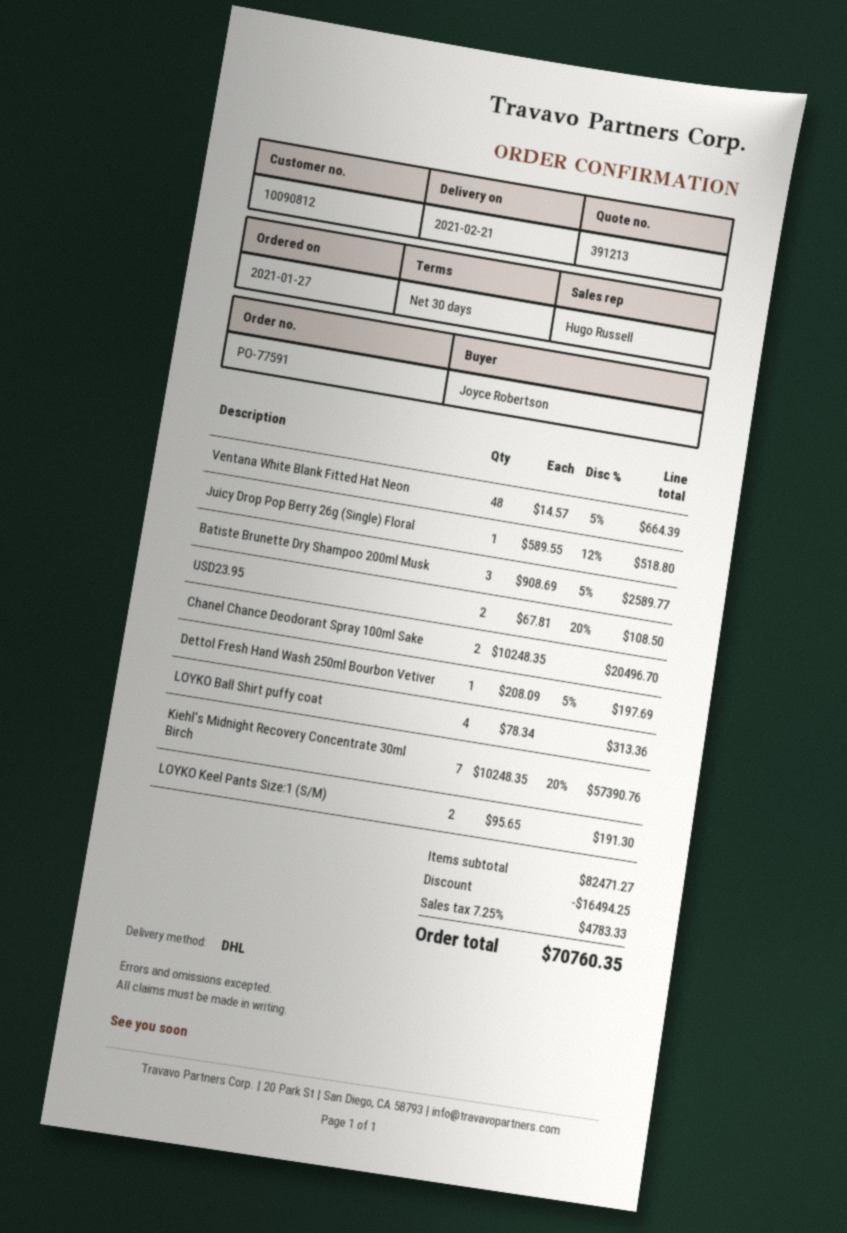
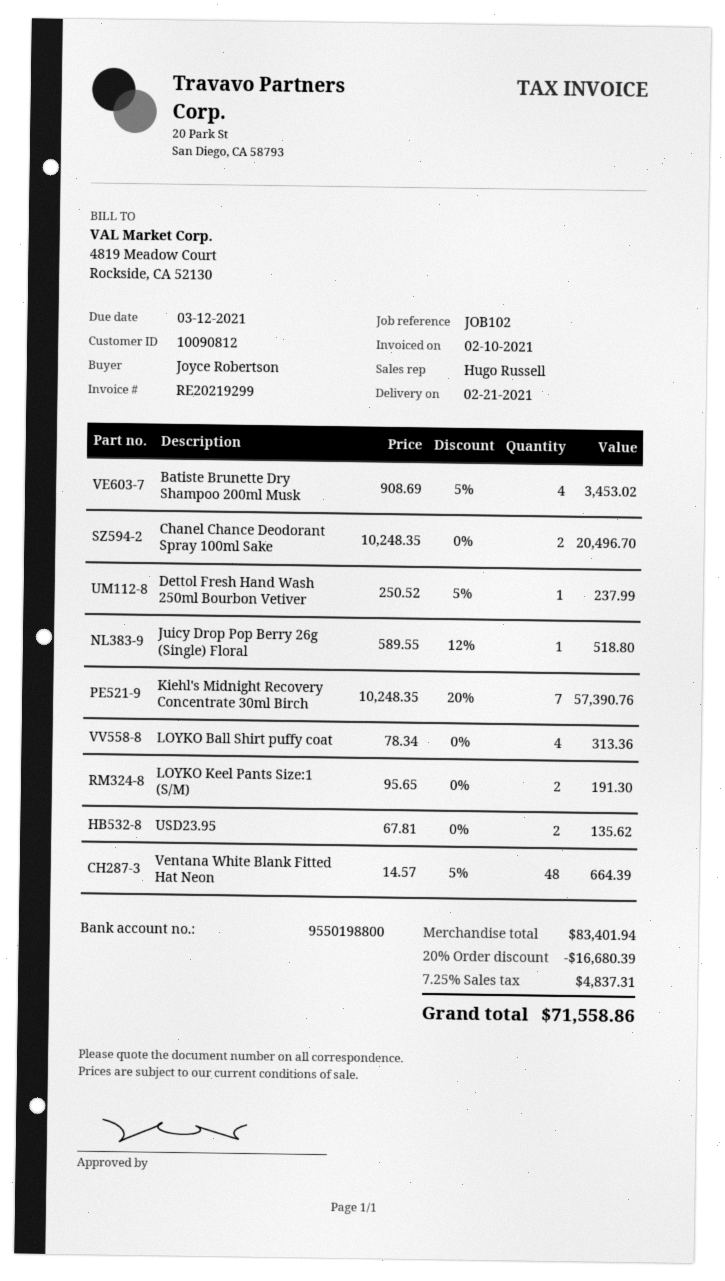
Batiste Brunette Dry Shampoo 200ml Musk: 3 x 908.69 - 5% = 2589.77 -> 4 x 908.69 - 5% = 3453.02
USD23.95: 2 x 67.81 - 20% = 108.50 -> 2 x 67.81 = 135.62
Dettol Fresh Hand Wash 250ml Bourbon Vetiver: 1 x 208.09 - 5% = 197.69 -> 1 x 250.52 - 5% = 237.99
subtotal: 82471.27 -> 83401.94
discount: 16494.25 -> 16680.39
tax: 7.25% = 4783.33 -> 7.25% = 4837.31
total: 70760.35 -> 71558.86

